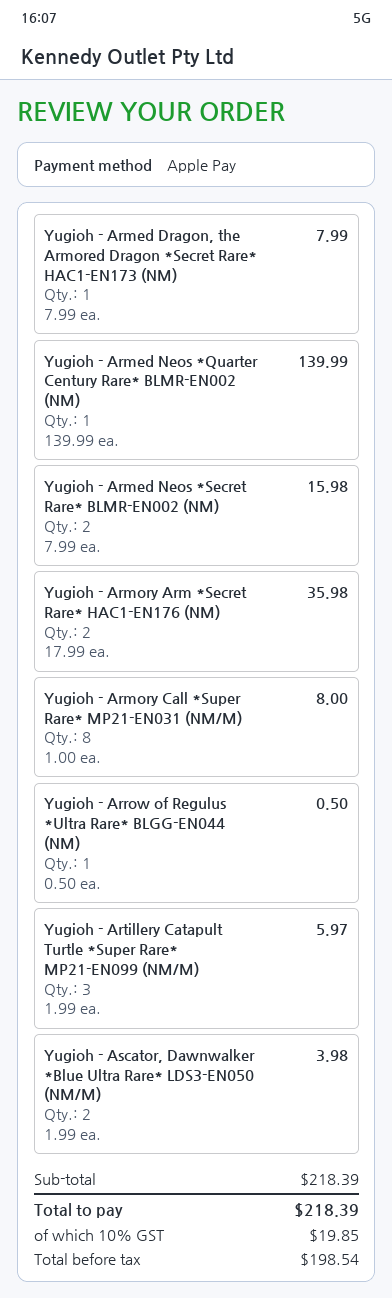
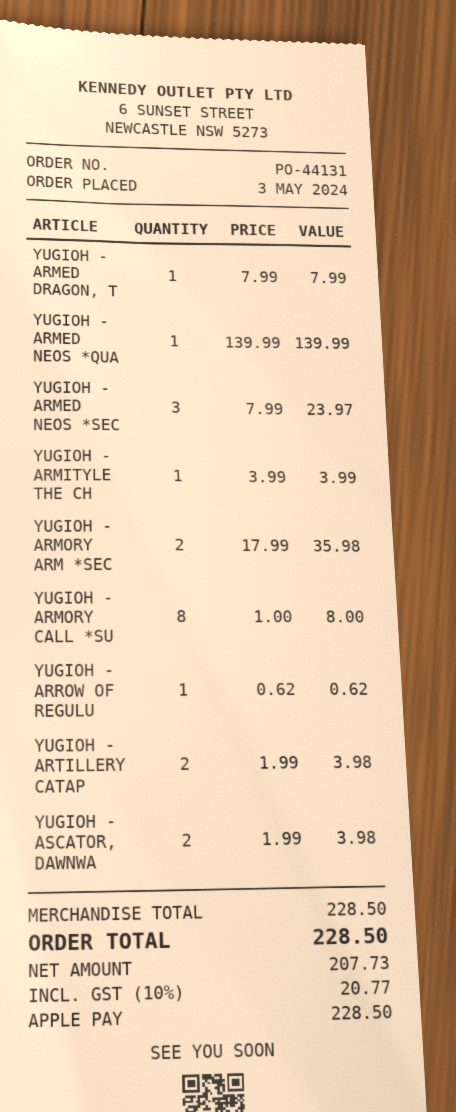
Yugioh - Armed Neos *Secret Rare* BLMR-EN002 (NM): 2 x 7.99 = 15.98 -> 3 x 7.99 = 23.97
Yugioh - Arrow of Regulus *Ultra Rare* BLGG-EN044 (NM): 1 x 0.50 = 0.50 -> 1 x 0.62 = 0.62
Yugioh - Artillery Catapult Turtle *Super Rare* MP21-EN099 (NM/M): 3 x 1.99 = 5.97 -> 2 x 1.99 = 3.98
YUGIOH - ARMITYLE THE CH: none -> 1 x 3.99 = 3.99
subtotal: 218.39 -> 228.50
net: 198.54 -> 207.73
tax: 10% = 19.85 -> 10% = 20.77
total: 218.39 -> 228.50

